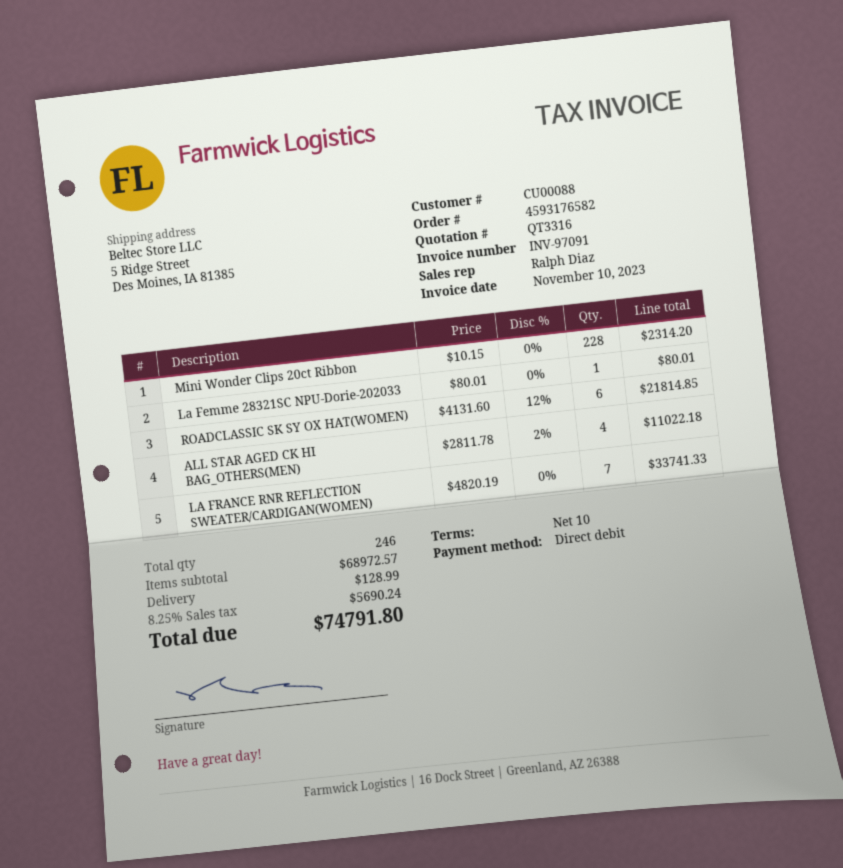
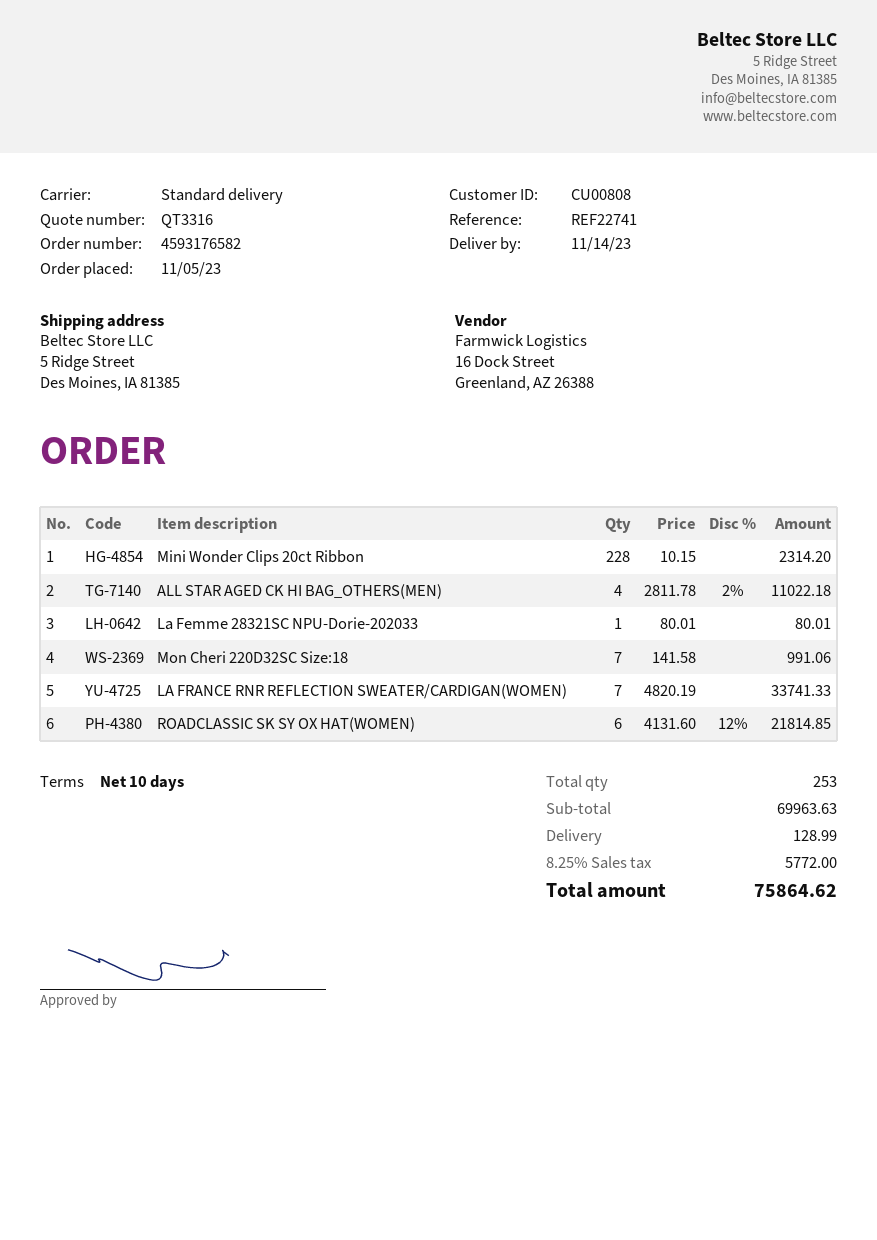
customer number: CU00088 -> CU00808
Mon Cheri 220D32SC Size:18: none -> 7 x 141.58 = 991.06
total quantity: 246 -> 253
subtotal: 68972.57 -> 69963.63
tax: 8.25% = 5690.24 -> 8.25% = 5772.00
total: 74791.80 -> 75864.62

